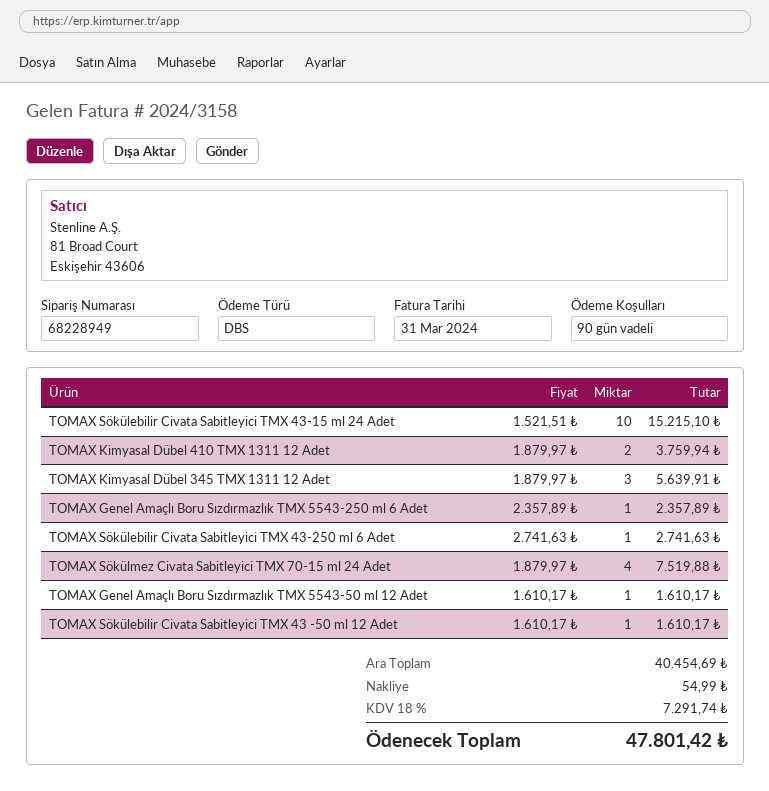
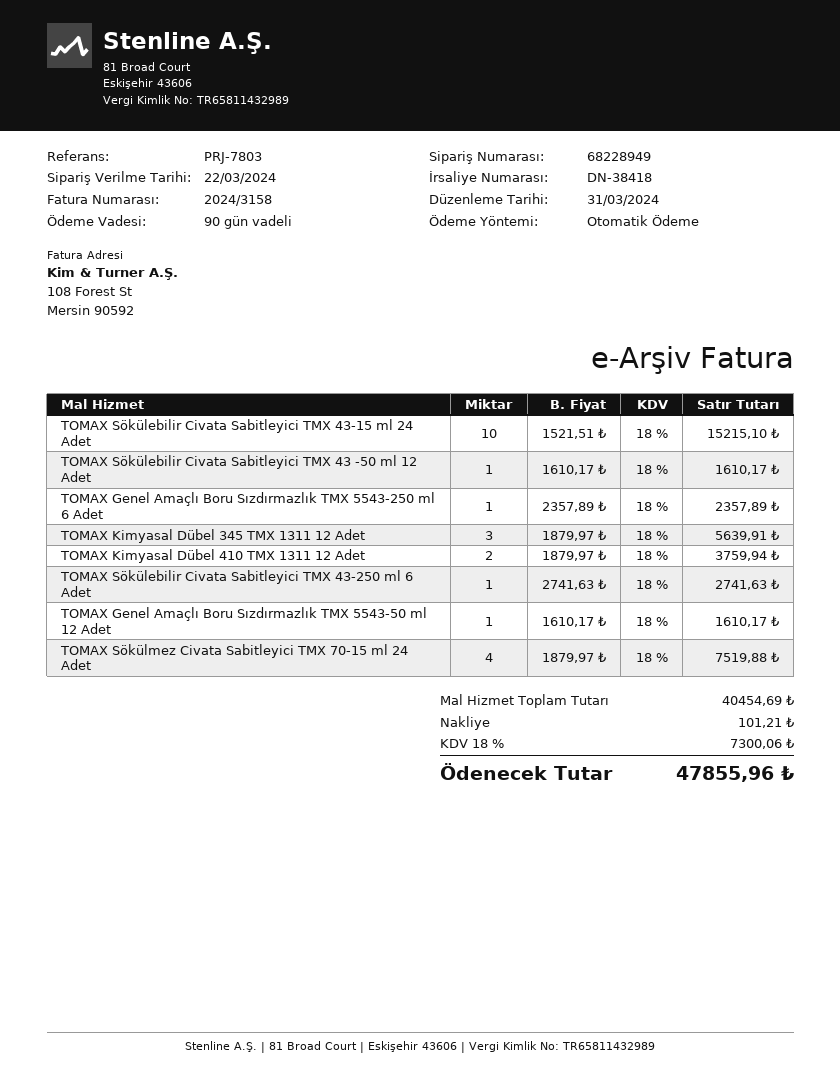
shipping: 54.99 -> 101.21
tax: 18% = 7291.74 -> 18% = 7300.06
total: 47801.42 -> 47855.96

